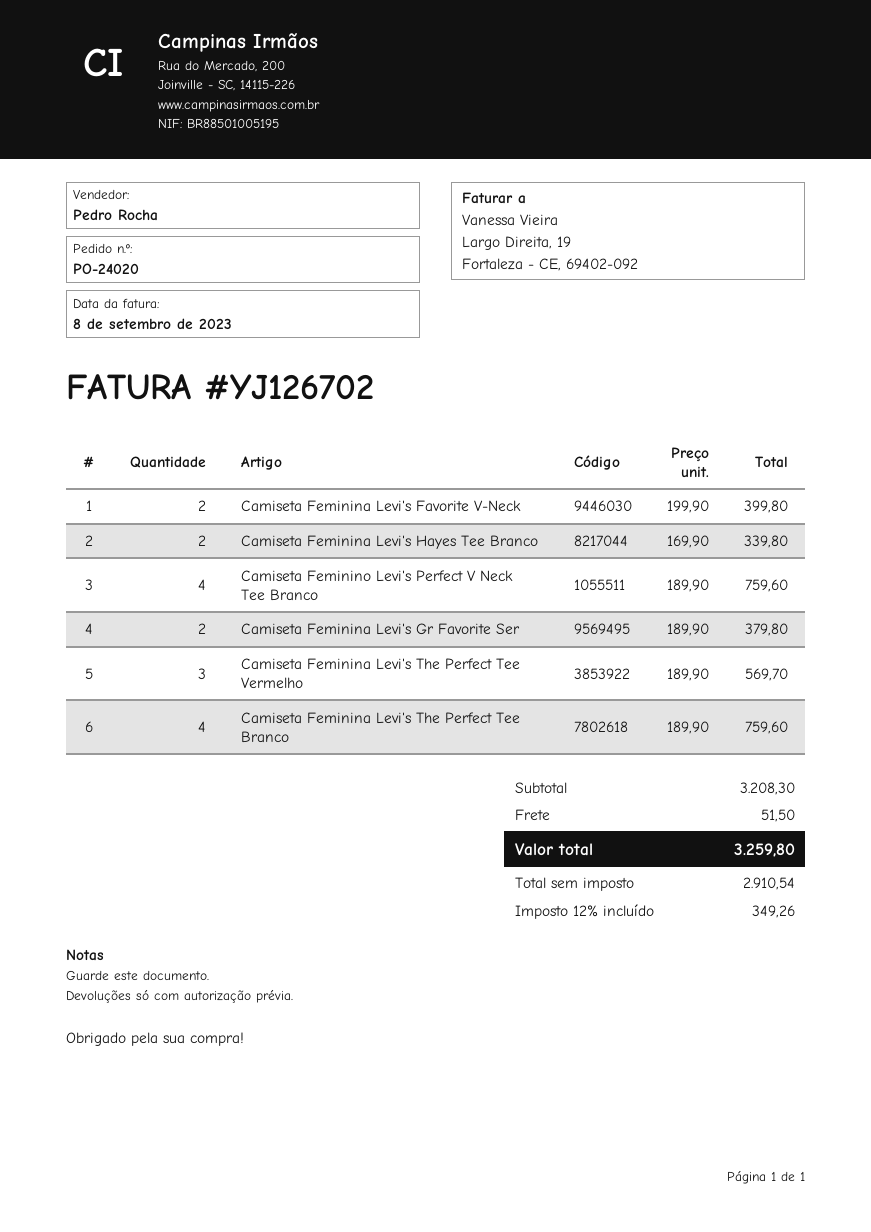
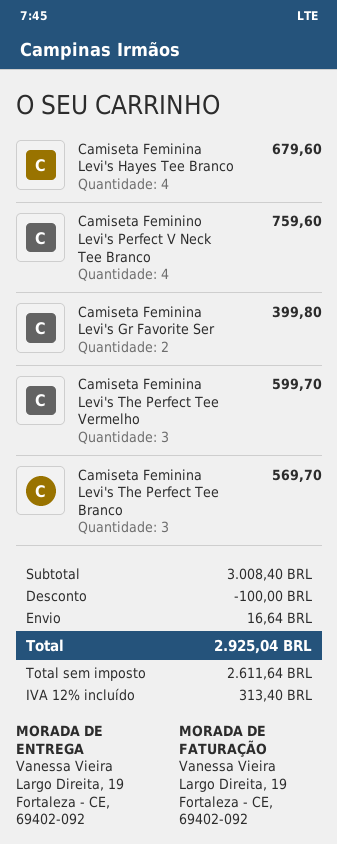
Camiseta Feminina Levi's Favorite V-Neck: 2 for 399.80 -> none
Camiseta Feminina Levi's Hayes Tee Branco: 2 for 339.80 -> 4 for 679.60
Camiseta Feminina Levi's Gr Favorite Ser: 2 for 379.80 -> 2 for 399.80
Camiseta Feminina Levi's The Perfect Tee Vermelho: 3 for 569.70 -> 3 for 599.70
Camiseta Feminina Levi's The Perfect Tee Branco: 4 for 759.60 -> 3 for 569.70
subtotal: 3208.30 -> 3008.40
discount: none -> 100.00
shipping: 51.50 -> 16.64
net: 2910.54 -> 2611.64
tax: 12% = 349.26 -> 12% = 313.40
total: 3259.80 -> 2925.04

